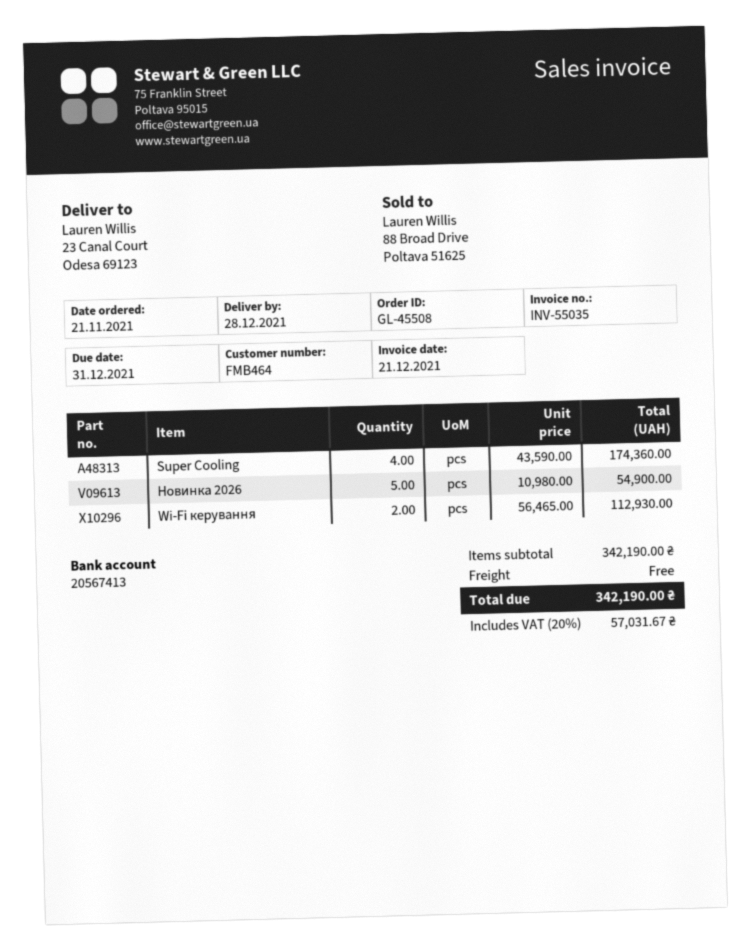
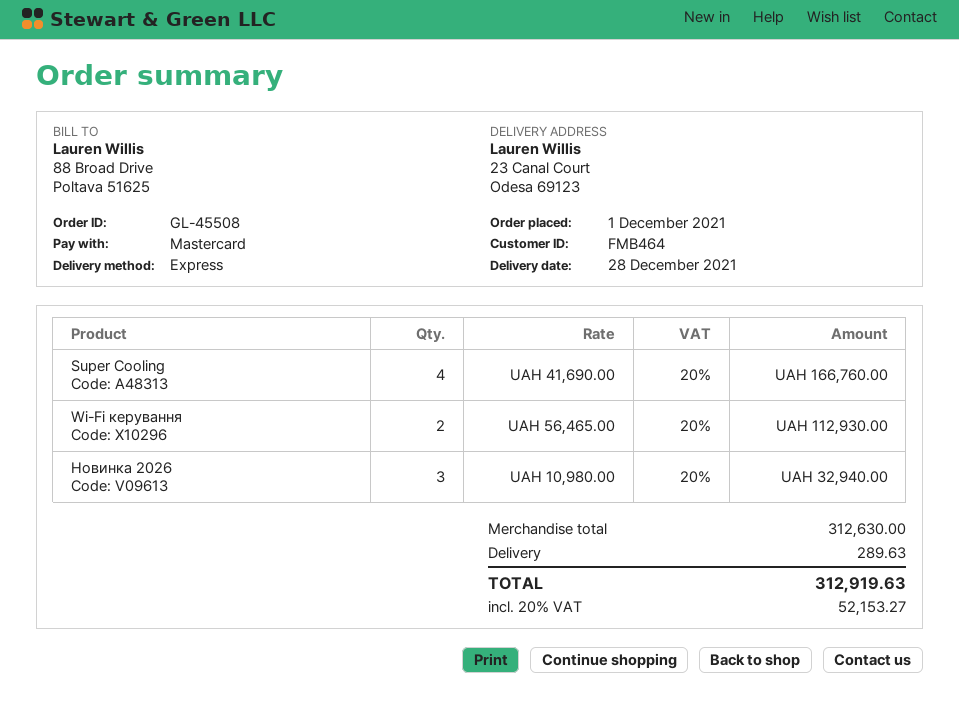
order date: 2021-11-21 -> 2021-12-01
Super Cooling: 4 x 43590.00 = 174360.00 -> 4 x 41690.00 = 166760.00
Новинка 2026: 5 x 10980.00 = 54900.00 -> 3 x 10980.00 = 32940.00
subtotal: 342190.00 -> 312630.00
shipping: 0.00 -> 289.63
tax: 20% = 57031.67 -> 20% = 52153.27
total: 342190.00 -> 312919.63

